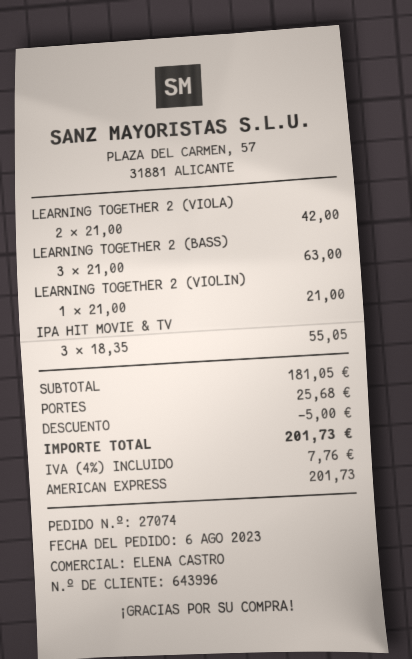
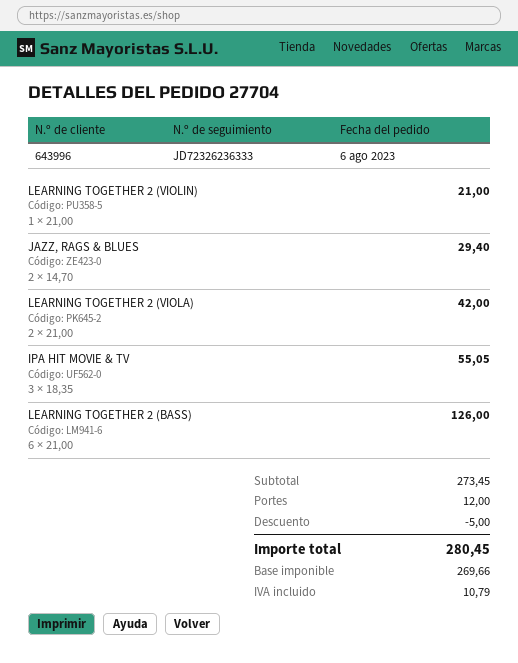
order number: 27074 -> 27704
LEARNING TOGETHER 2 (BASS): 3 x 21.00 = 63.00 -> 6 x 21.00 = 126.00
JAZZ, RAGS & BLUES: none -> 2 x 14.70 = 29.40
subtotal: 181.05 -> 273.45
shipping: 25.68 -> 12.00
tax: 7.76 -> 10.79
total: 201.73 -> 280.45

